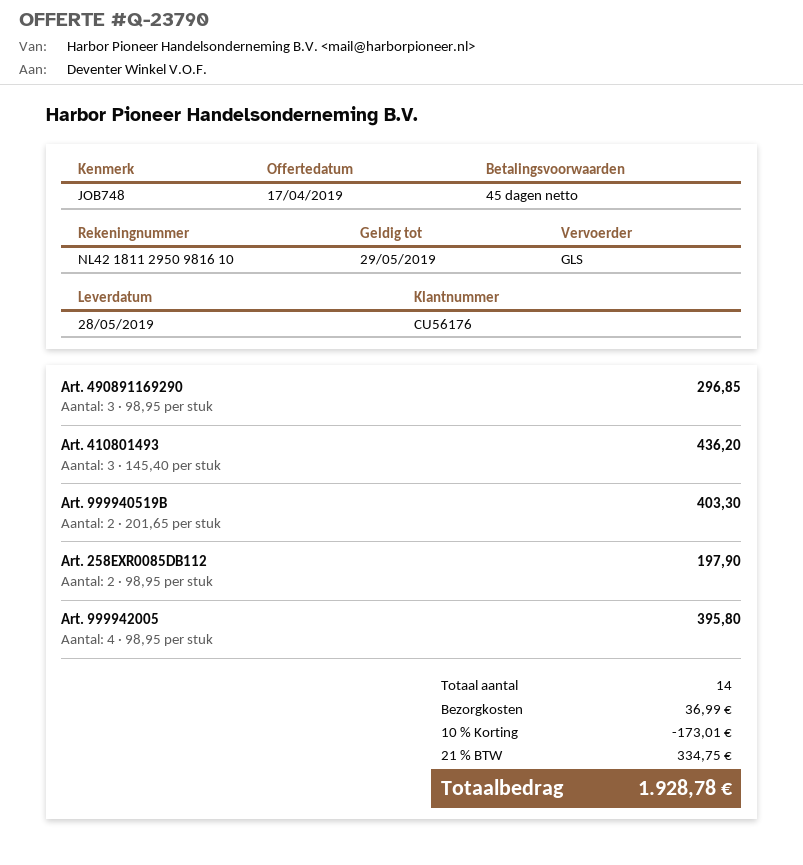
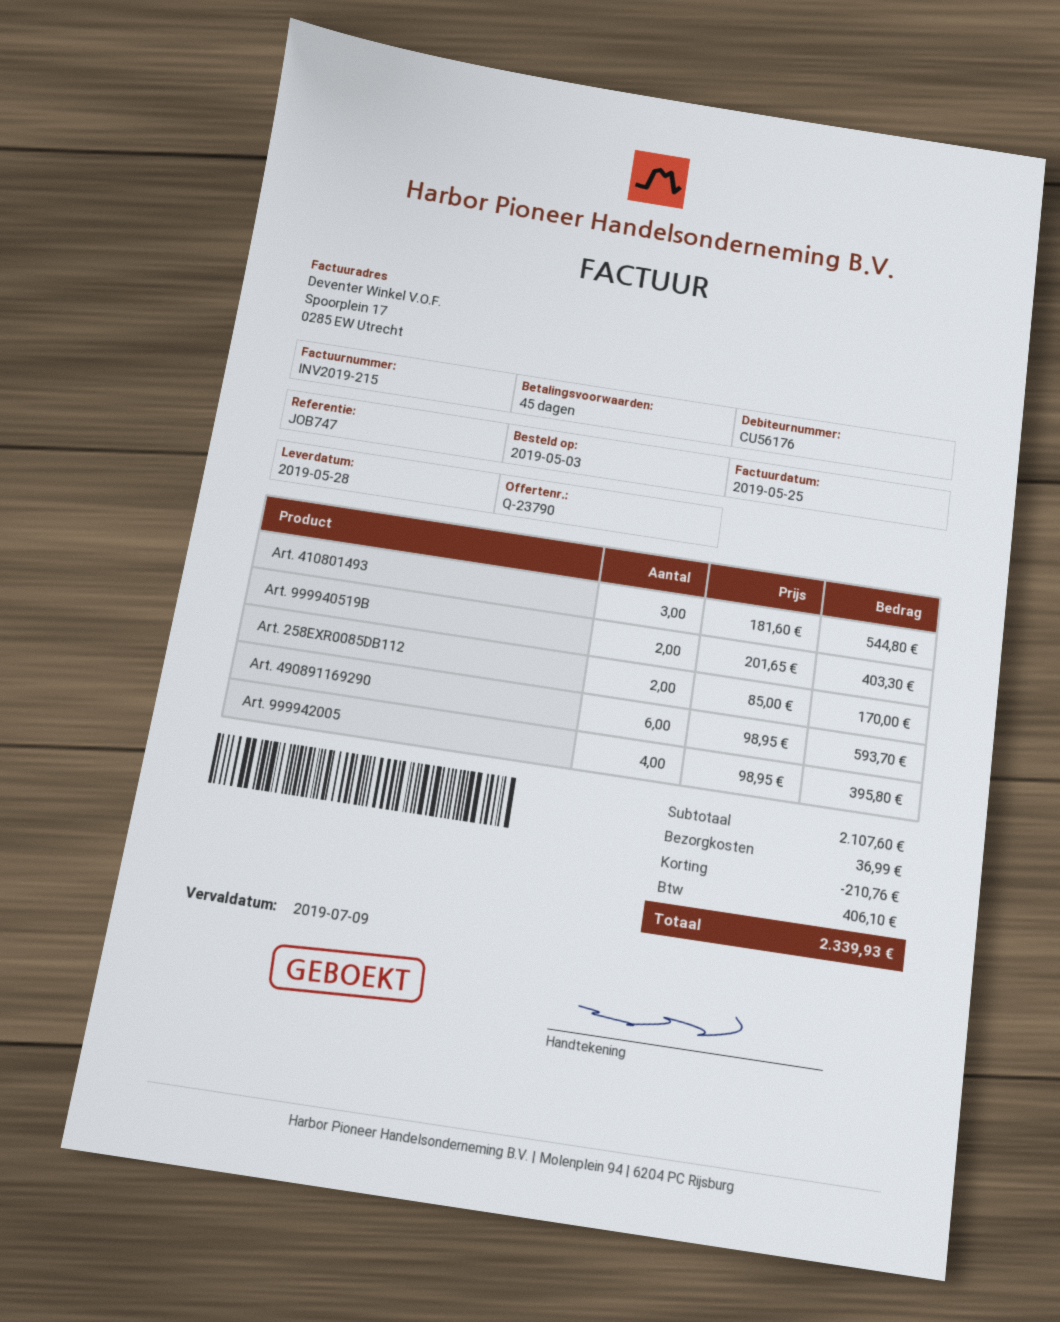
reference: JOB748 -> JOB747
Art. 490891169290: 3 x 98.95 = 296.85 -> 6 x 98.95 = 593.70
Art. 410801493: 3 x 145.40 = 436.20 -> 3 x 181.60 = 544.80
Art. 258EXR0085DB112: 2 x 98.95 = 197.90 -> 2 x 85.00 = 170.00
discount: 173.01 -> 210.76
tax: 334.75 -> 406.10
total: 1928.78 -> 2339.93

